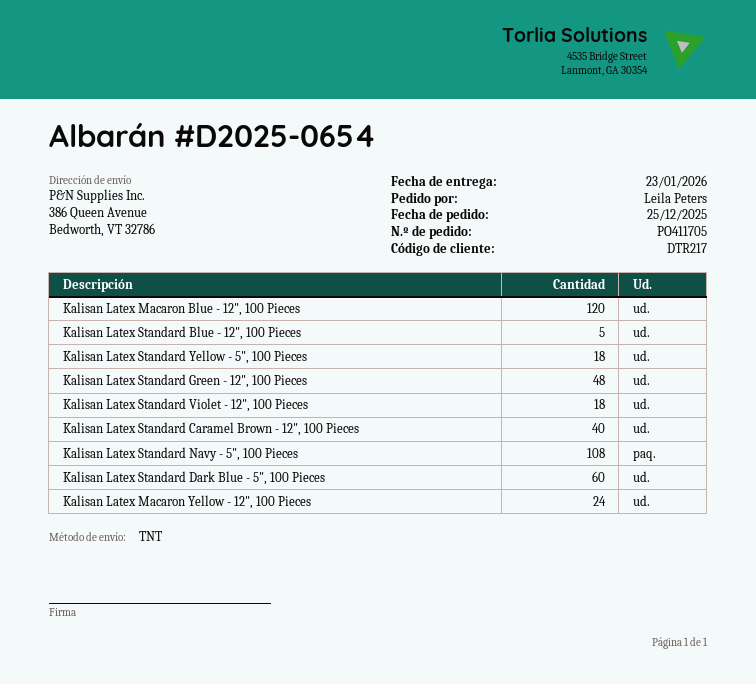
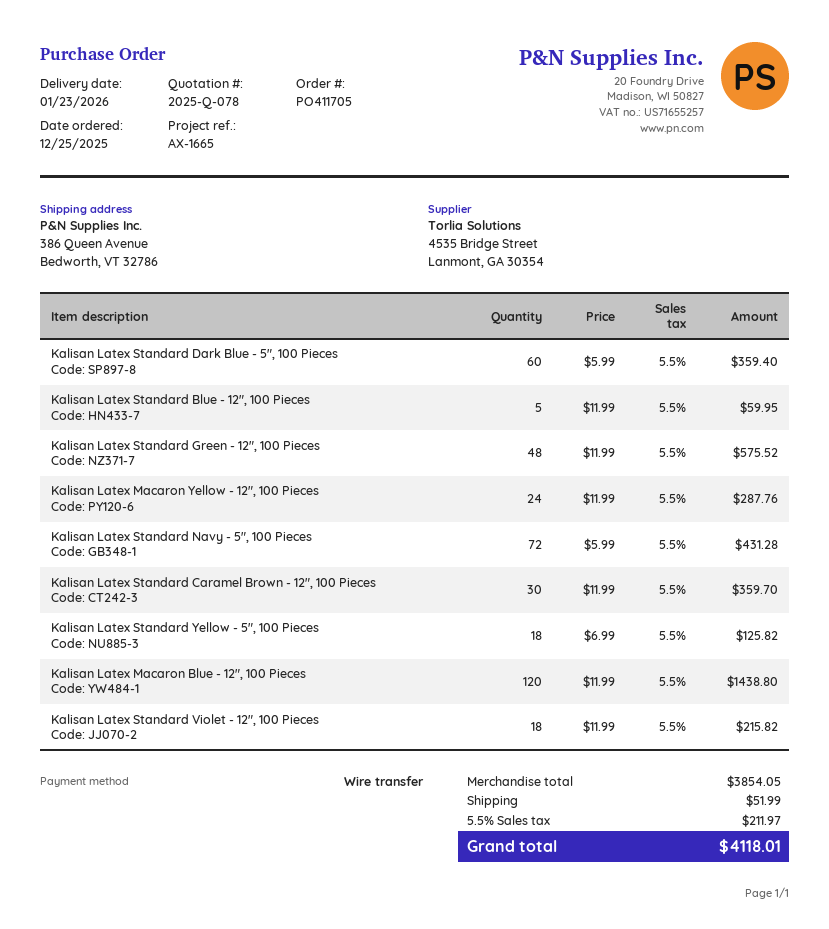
Kalisan Latex Standard Caramel Brown - 12", 100 Pieces: 40 -> 30
Kalisan Latex Standard Navy - 5", 100 Pieces: 108 -> 72

